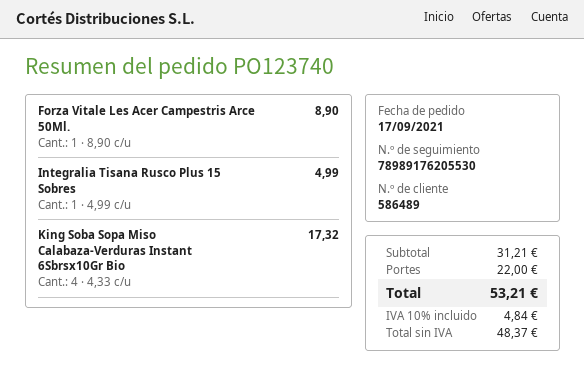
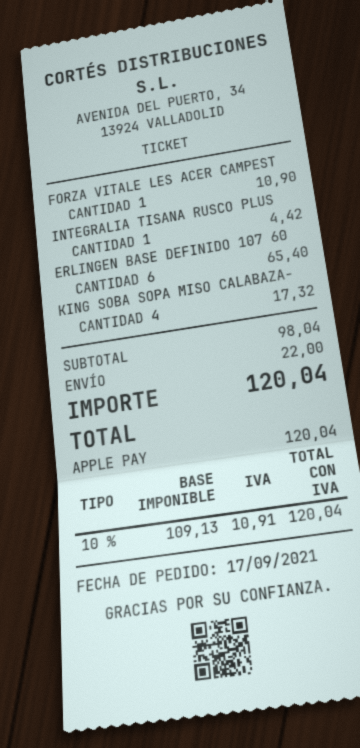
Forza Vitale Les Acer Campestris Arce 50Ml.: 1 for 8.90 -> 1 for 10.90
Integralia Tisana Rusco Plus 15 Sobres: 1 for 4.99 -> 1 for 4.42
ERLINGEN BASE DEFINIDO 107 60: none -> 6 for 65.40
subtotal: 31.21 -> 98.04
net: 48.37 -> 109.13
tax: 10% = 4.84 -> 10% = 10.91
total: 53.21 -> 120.04

